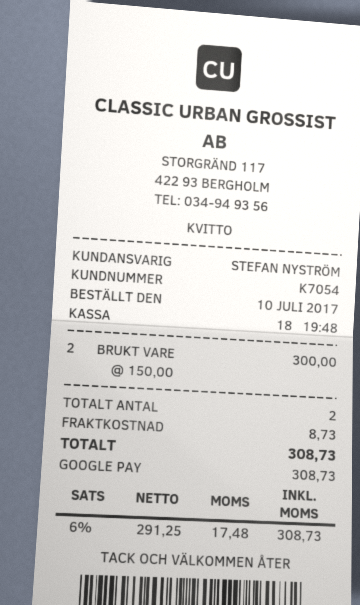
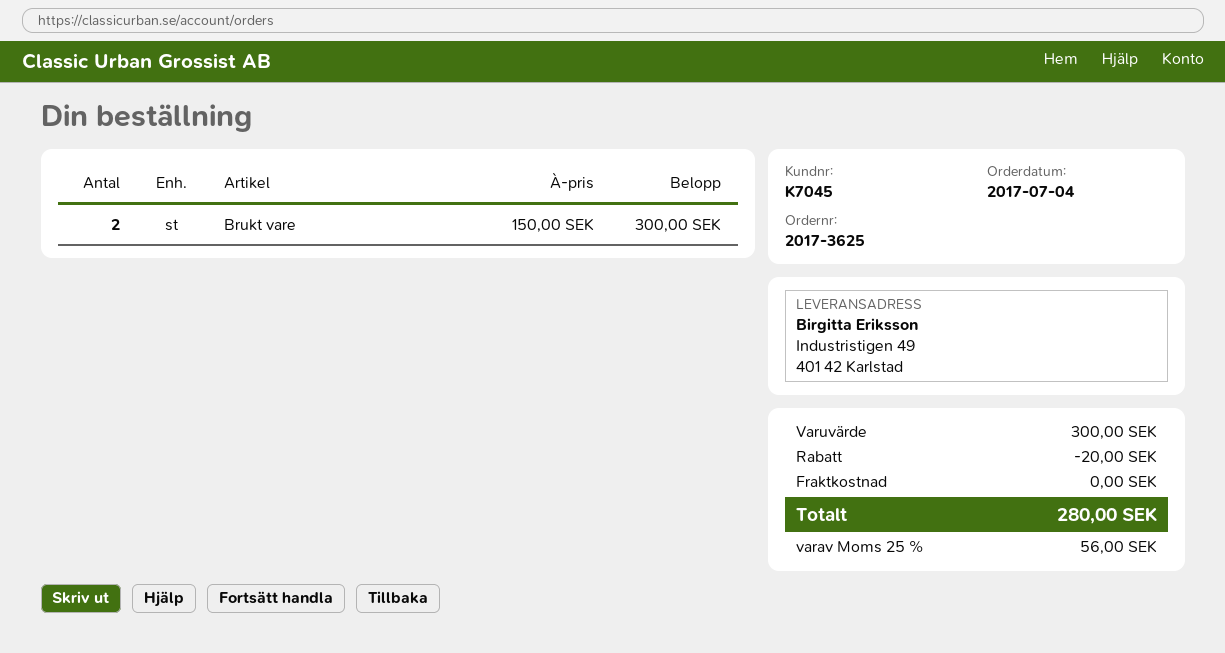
order date: 2017-07-10 -> 2017-07-04
customer number: K7054 -> K7045
discount: none -> 20.00
shipping: 8.73 -> 0.00
tax: 6% = 17.48 -> 25% = 56.00
total: 308.73 -> 280.00

